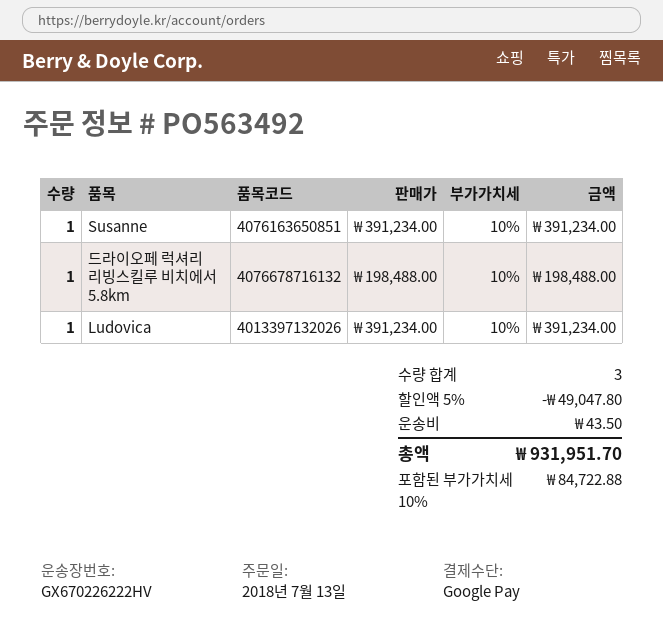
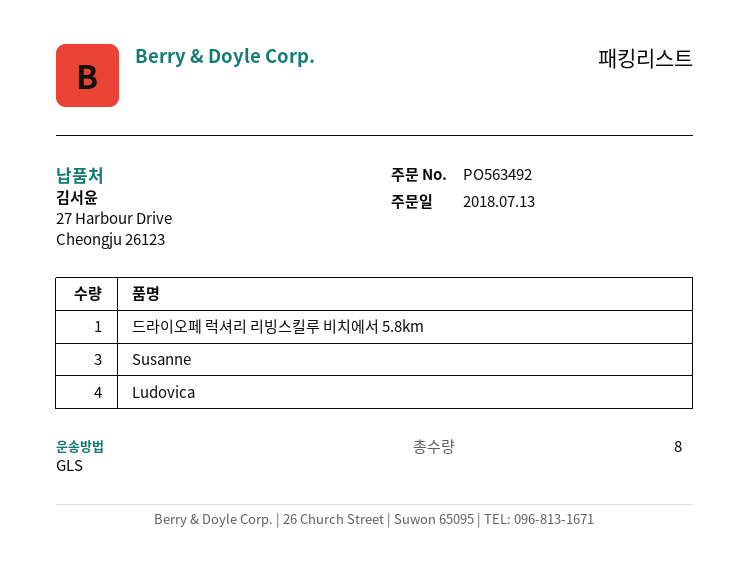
Susanne: 1 -> 3
Ludovica: 1 -> 4
total quantity: 3 -> 8

